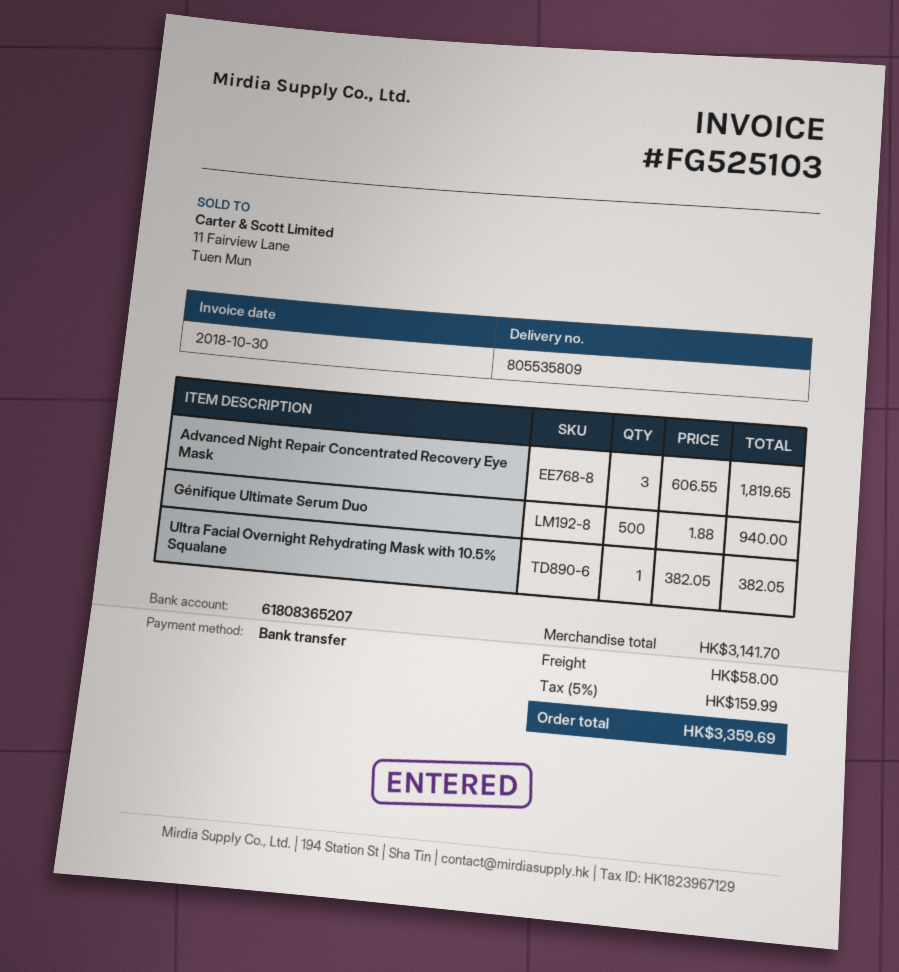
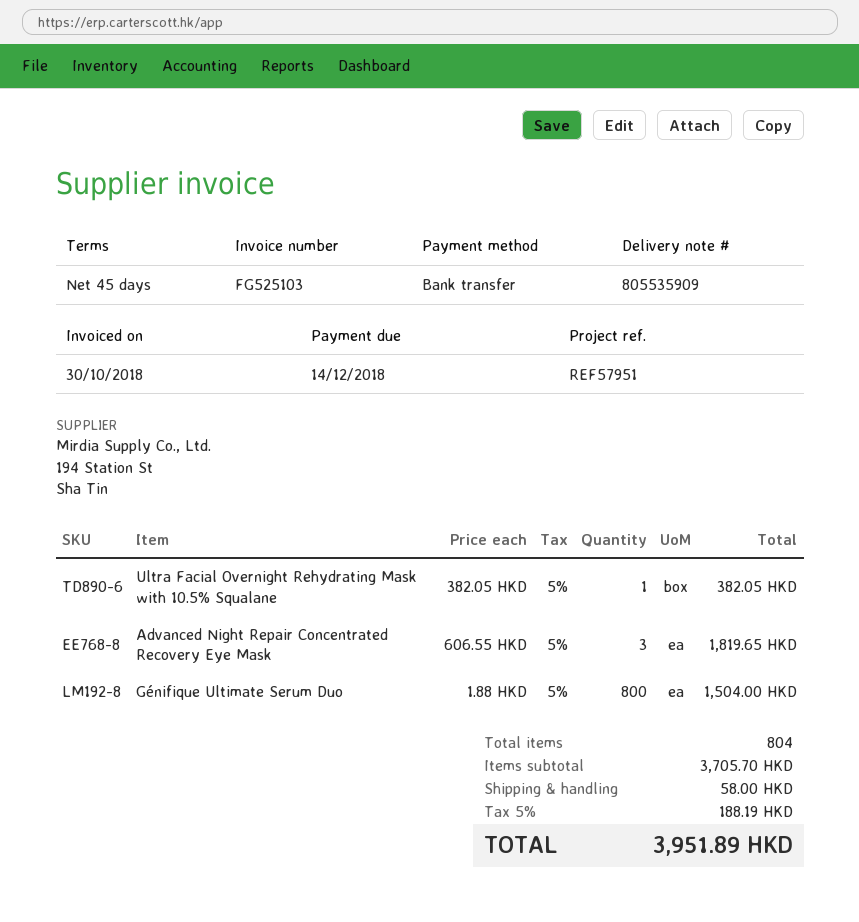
delivery note number: 805535809 -> 805535909
Génifique Ultimate Serum Duo: 500 x 1.88 = 940.00 -> 800 x 1.88 = 1504.00
subtotal: 3141.70 -> 3705.70
tax: 5% = 159.99 -> 5% = 188.19
total: 3359.69 -> 3951.89

